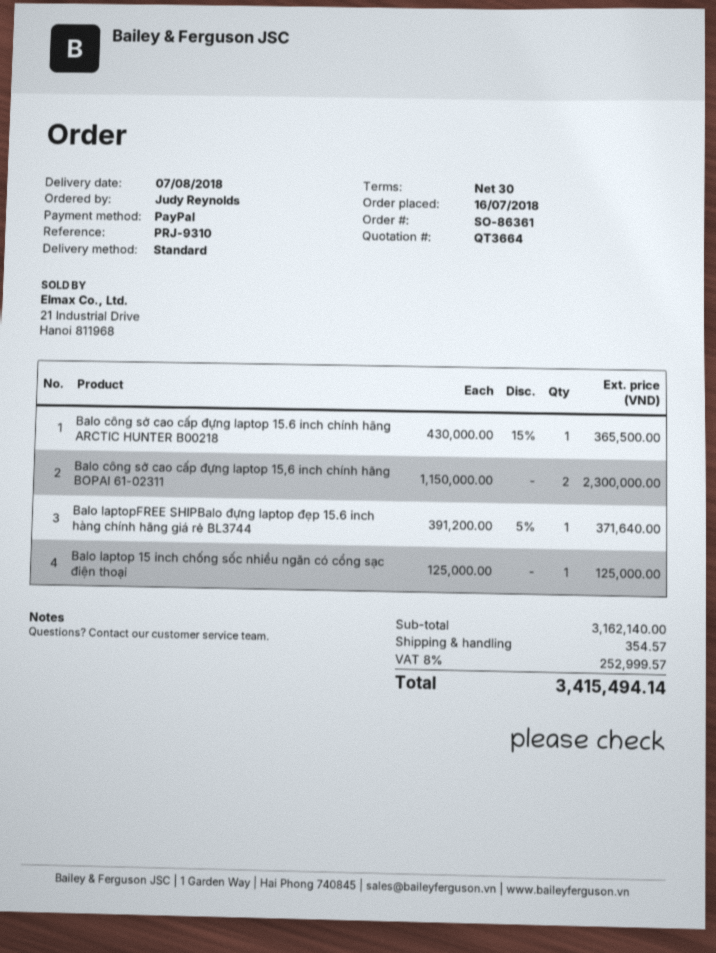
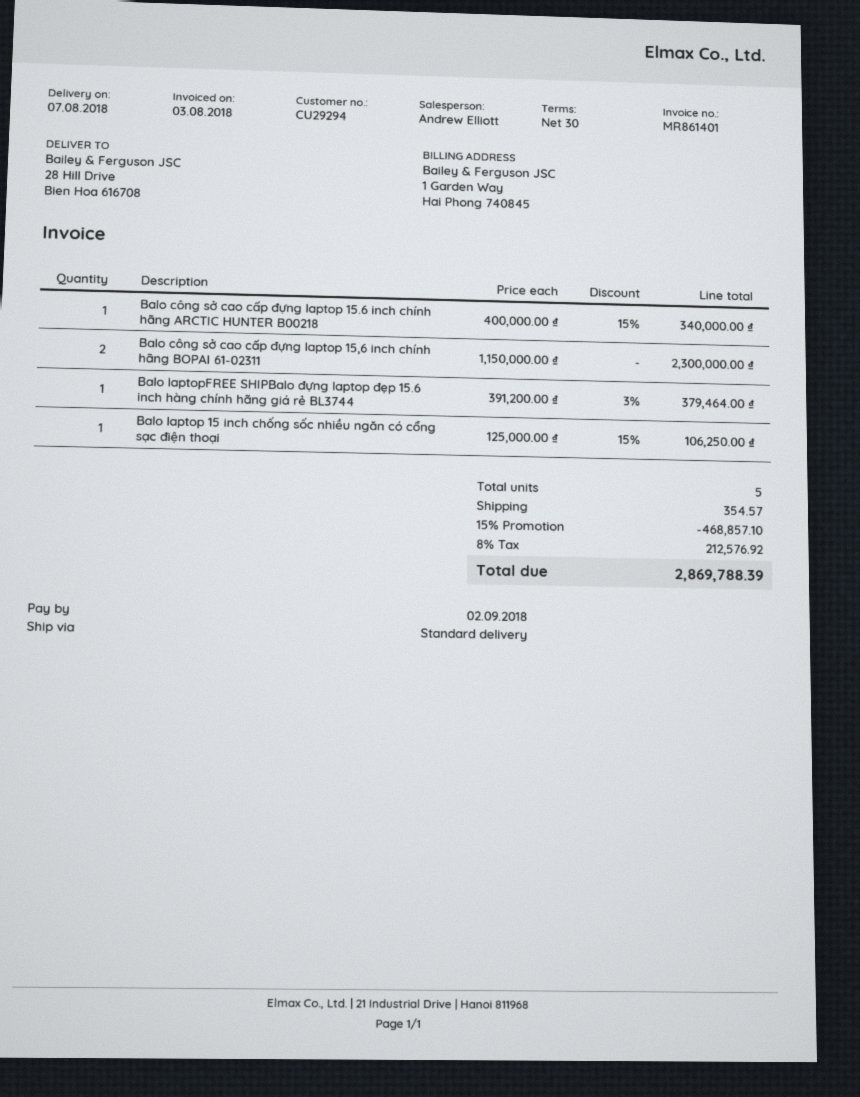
Balo công sở cao cấp đựng laptop 15.6 inch chính hãng ARCTIC HUNTER B00218: 1 x 430000.00 - 15% = 365500.00 -> 1 x 400000.00 - 15% = 340000.00
Balo laptopFREE SHIPBalo đựng laptop đẹp 15.6 inch hàng chính hãng giá rẻ BL3744: 1 x 391200.00 - 5% = 371640.00 -> 1 x 391200.00 - 3% = 379464.00
Balo laptop 15 inch chống sốc nhiều ngăn có cổng sạc điện thoại: 1 x 125000.00 = 125000.00 -> 1 x 125000.00 - 15% = 106250.00
discount: none -> 15% = 468857.10
tax: 8% = 252999.57 -> 8% = 212576.92
total: 3415494.14 -> 2869788.39

